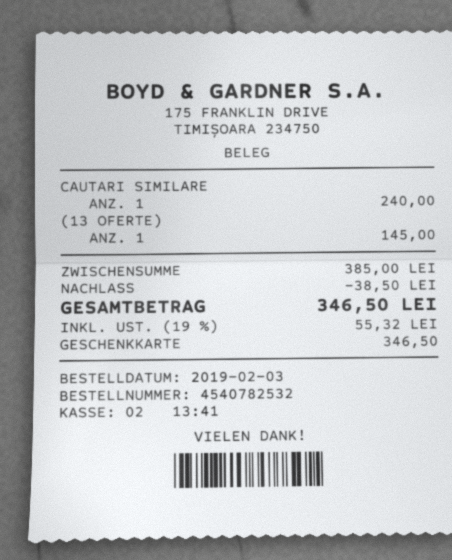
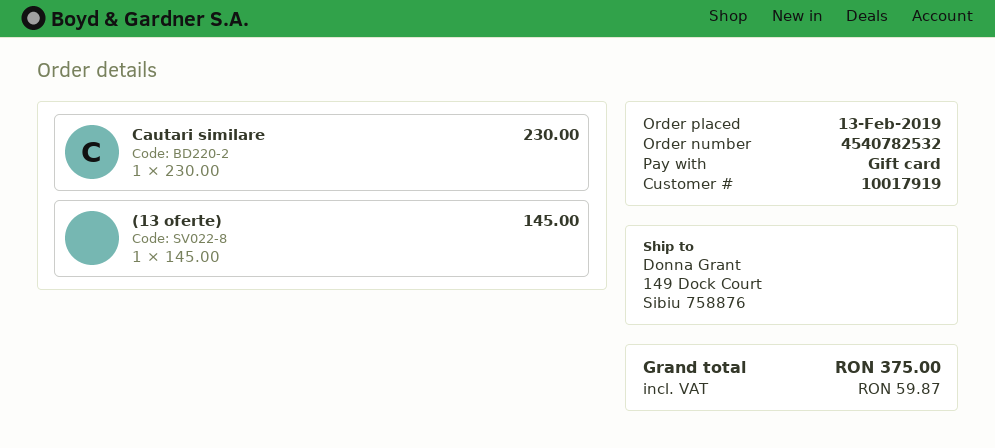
order date: 2019-02-03 -> 2019-02-13
CAUTARI SIMILARE: 1 for 240.00 -> 1 for 230.00
discount: 38.50 -> none
tax: 55.32 -> 59.87
total: 346.50 -> 375.00

